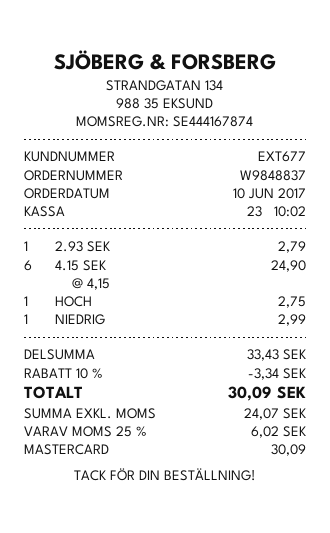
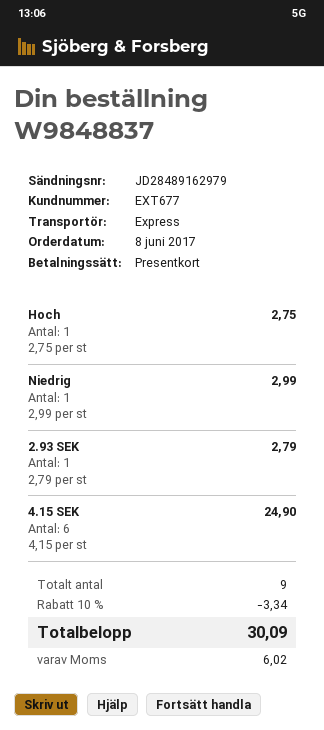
order date: 2017-06-10 -> 2017-06-08
payment method: Mastercard -> gift card

